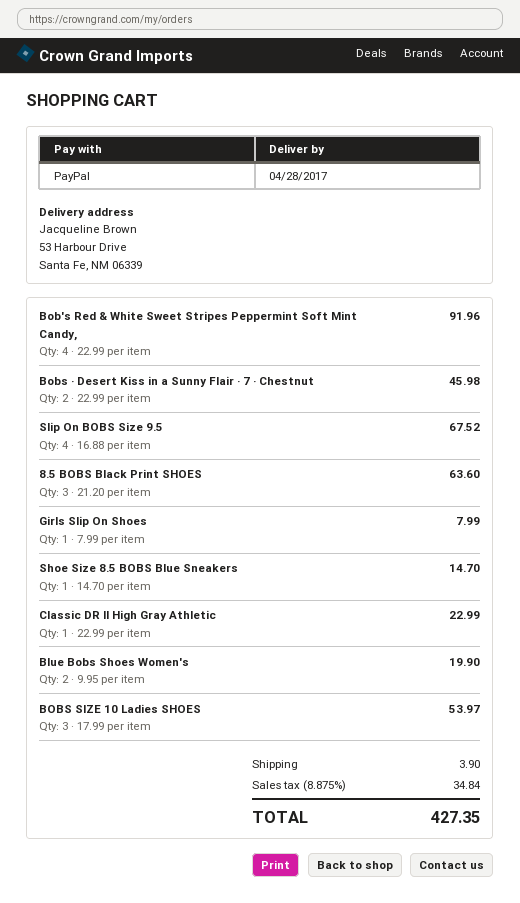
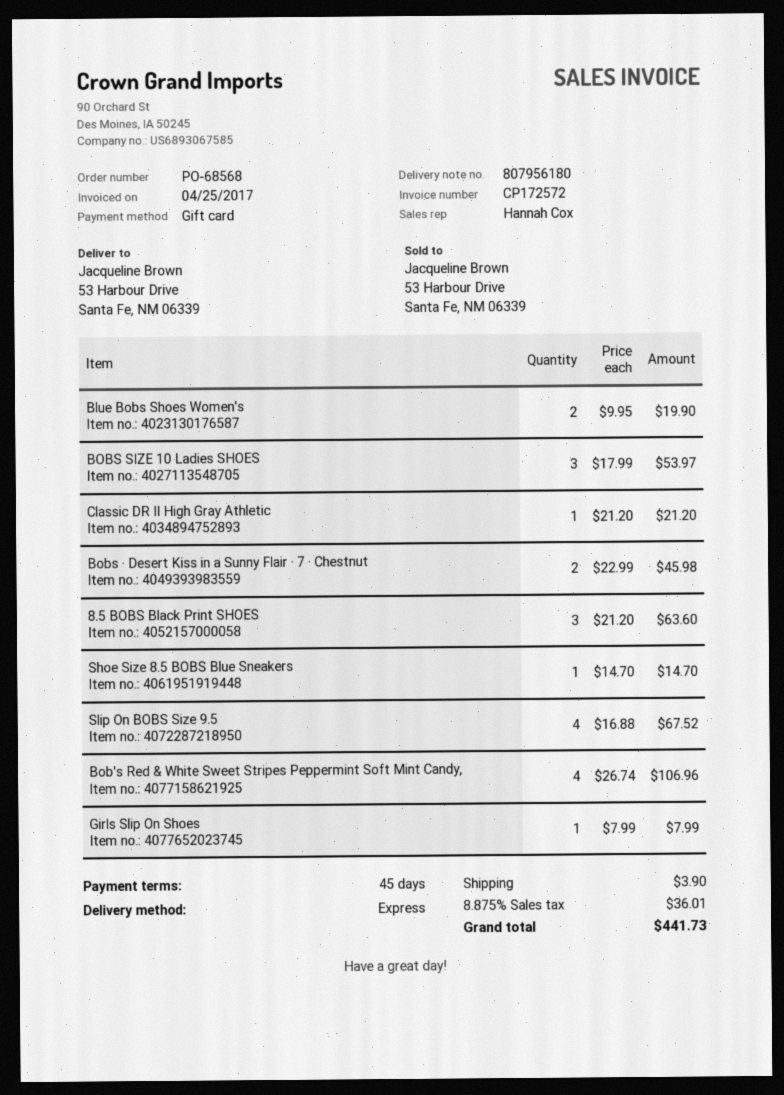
payment method: PayPal -> gift card
Bob's Red & White Sweet Stripes Peppermint Soft Mint Candy,: 4 x 22.99 = 91.96 -> 4 x 26.74 = 106.96
Classic DR II High Gray Athletic: 1 x 22.99 = 22.99 -> 1 x 21.20 = 21.20
tax: 8.875% = 34.84 -> 8.875% = 36.01
total: 427.35 -> 441.73

